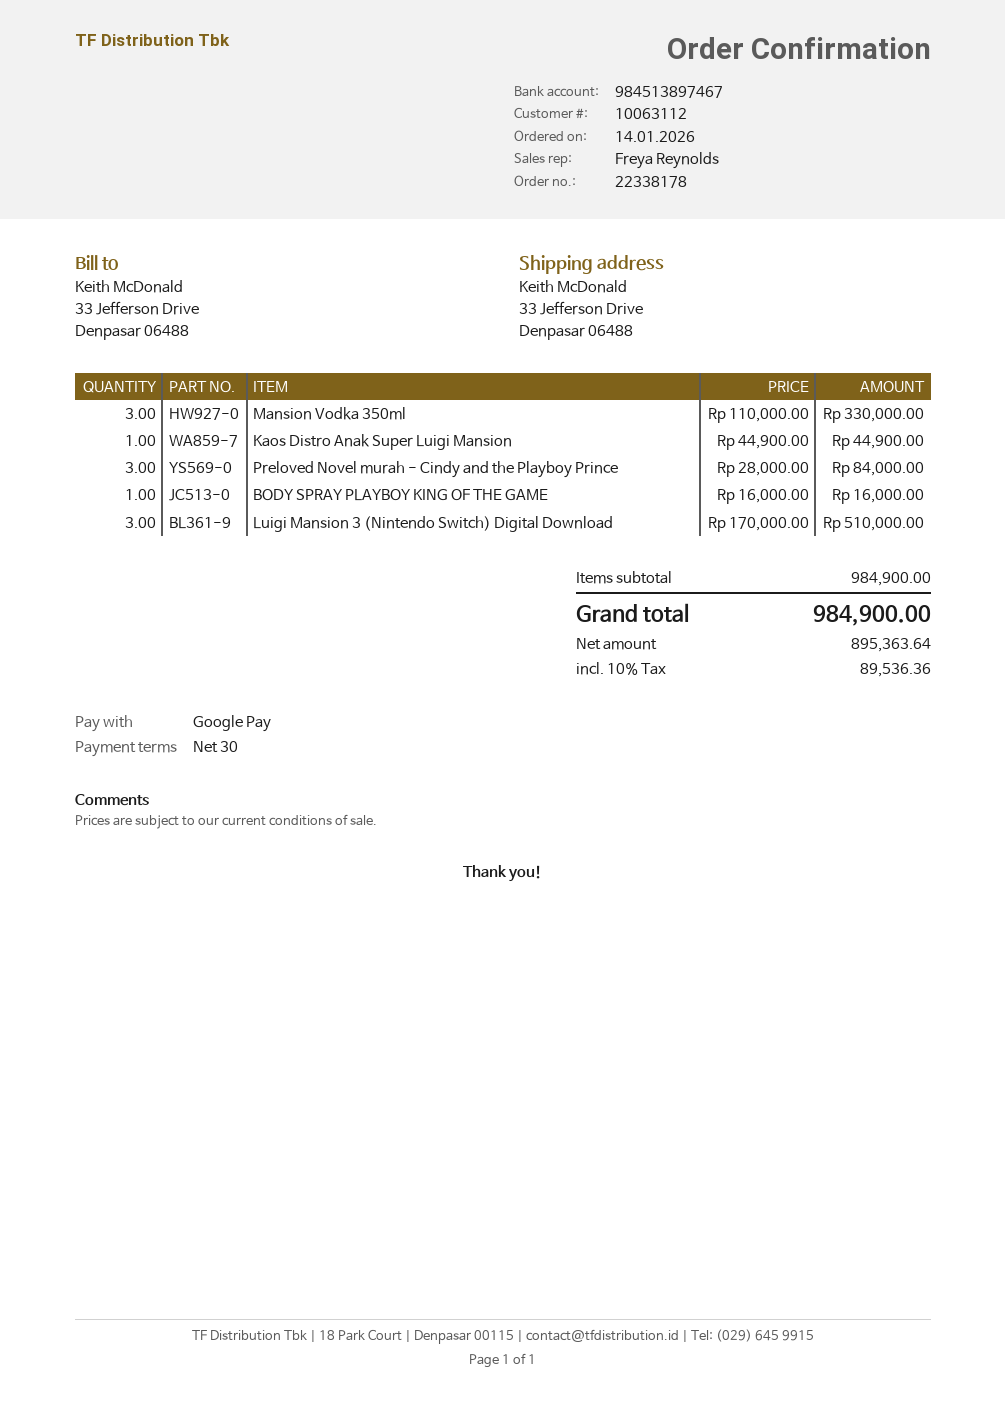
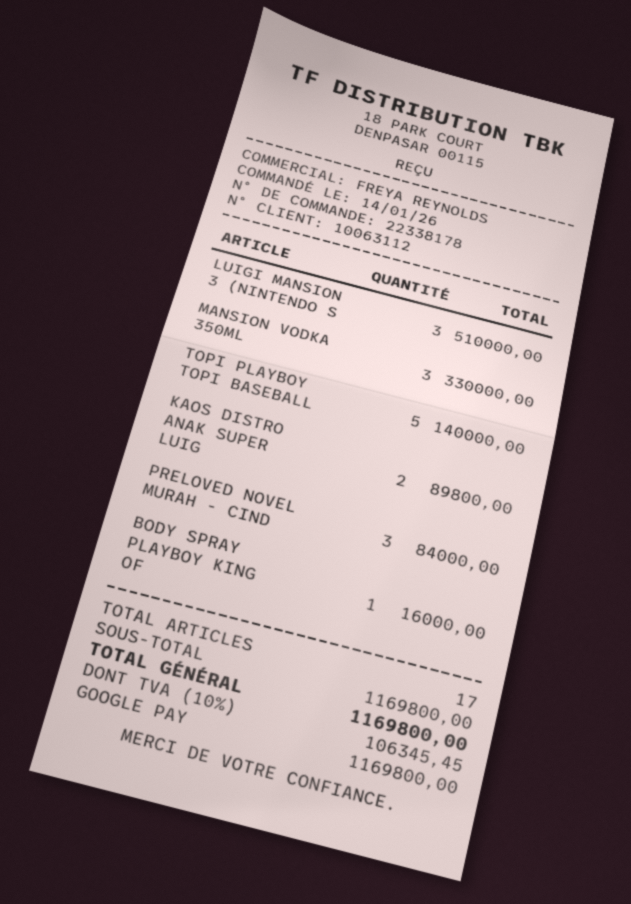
Kaos Distro Anak Super Luigi Mansion: 1 for 44900.00 -> 2 for 89800.00
TOPI PLAYBOY TOPI BASEBALL: none -> 5 for 140000.00
subtotal: 984900.00 -> 1169800.00
tax: 10% = 89536.36 -> 10% = 106345.45
total: 984900.00 -> 1169800.00

